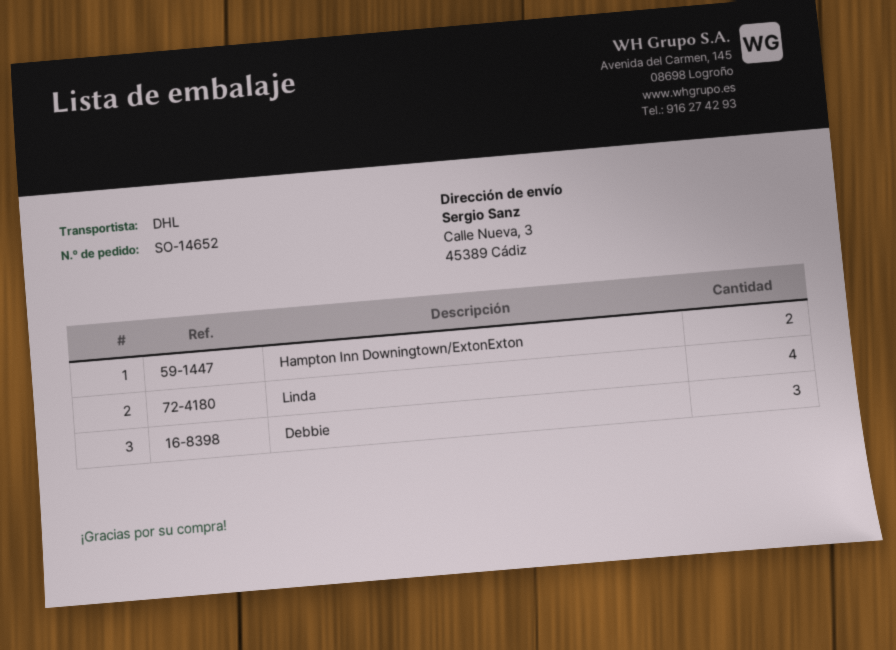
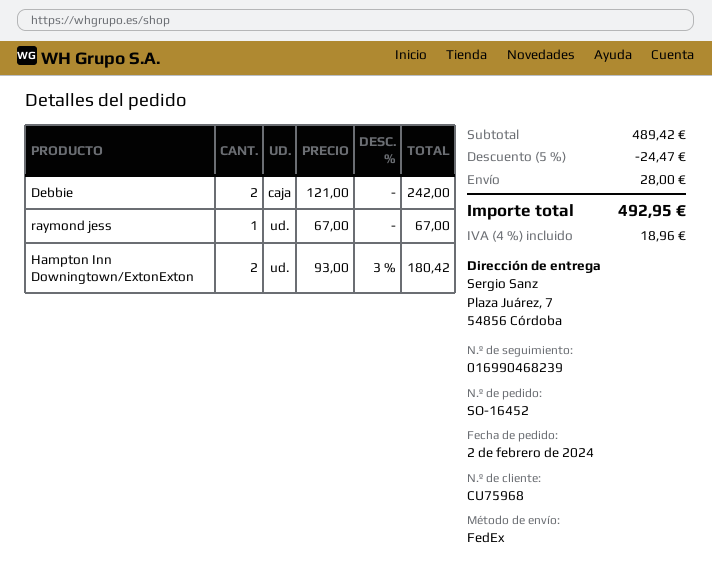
order number: SO-14652 -> SO-16452
shipping method: DHL -> FedEx
ship to: Calle Nueva, 3, 45389 Cádiz -> Plaza Juárez, 7, 54856 Córdoba
Linda: 4 -> none
Debbie: 3 -> 2
raymond jess: none -> 1

